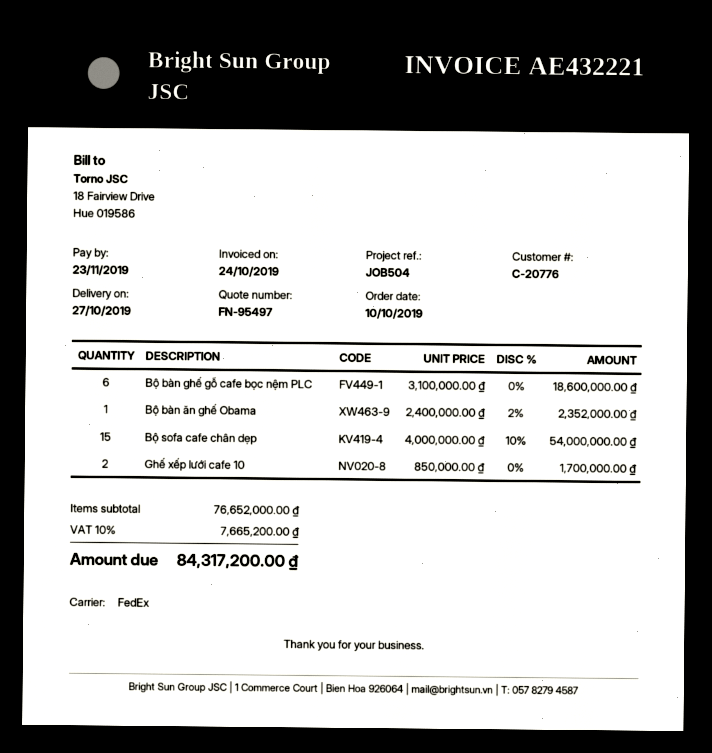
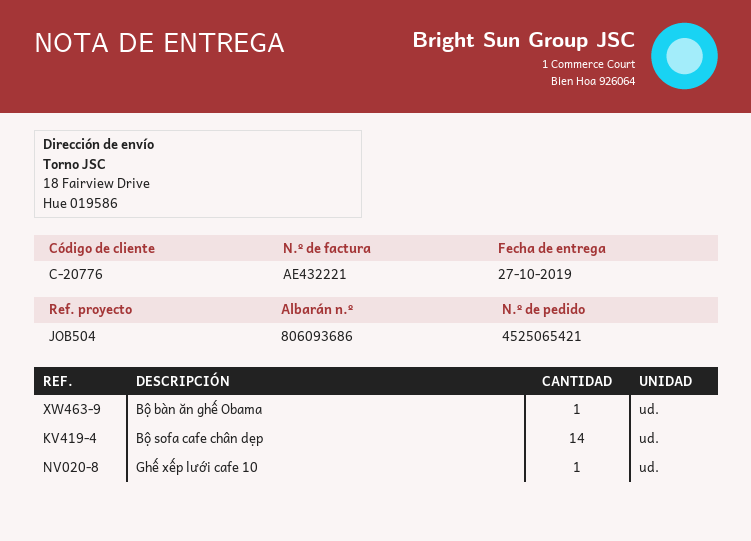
Bộ bàn ghế gỗ cafe bọc nệm PLC: 6 -> none
Bộ sofa cafe chân dẹp: 15 -> 14
Ghế xếp lưới cafe 10: 2 -> 1

